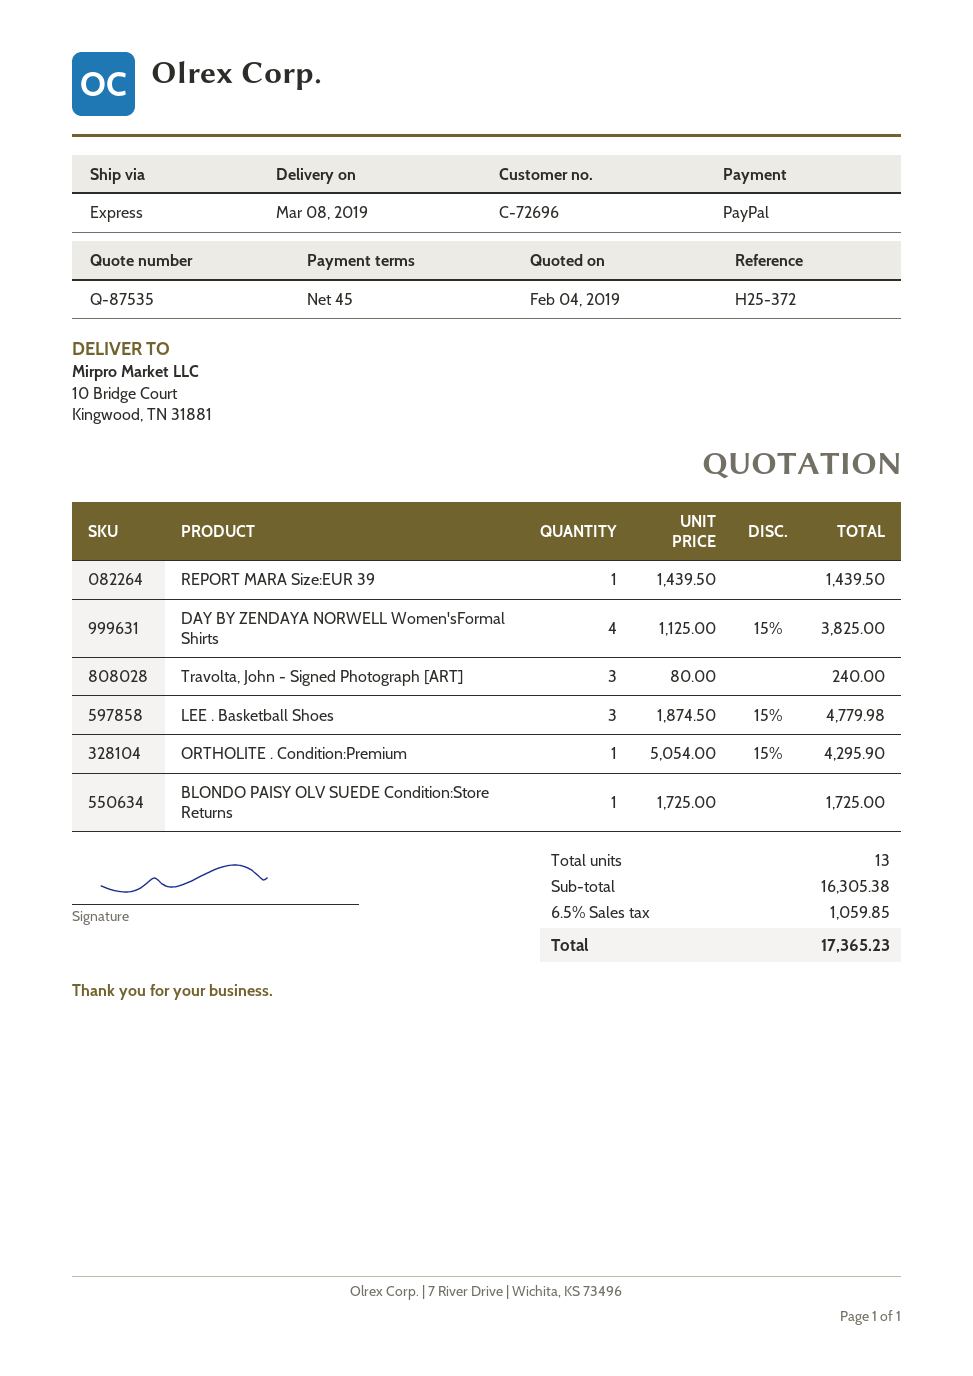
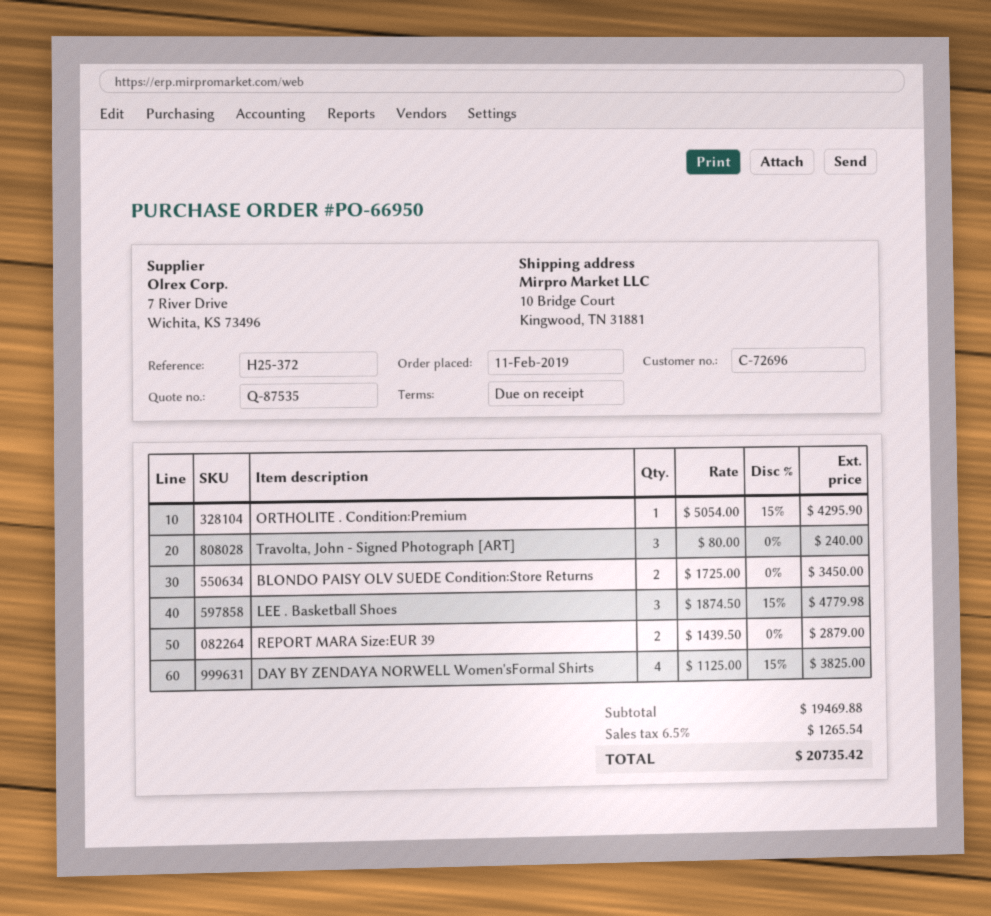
payment terms: 45 days -> on receipt
REPORT MARA Size:EUR 39: 1 x 1439.50 = 1439.50 -> 2 x 1439.50 = 2879.00
BLONDO PAISY OLV SUEDE Condition:Store Returns: 1 x 1725.00 = 1725.00 -> 2 x 1725.00 = 3450.00
subtotal: 16305.38 -> 19469.88
tax: 6.5% = 1059.85 -> 6.5% = 1265.54
total: 17365.23 -> 20735.42

